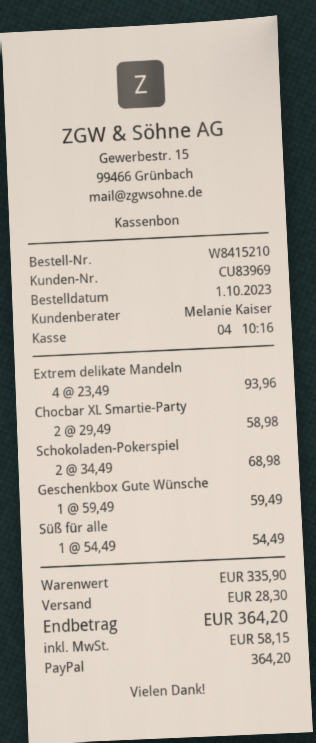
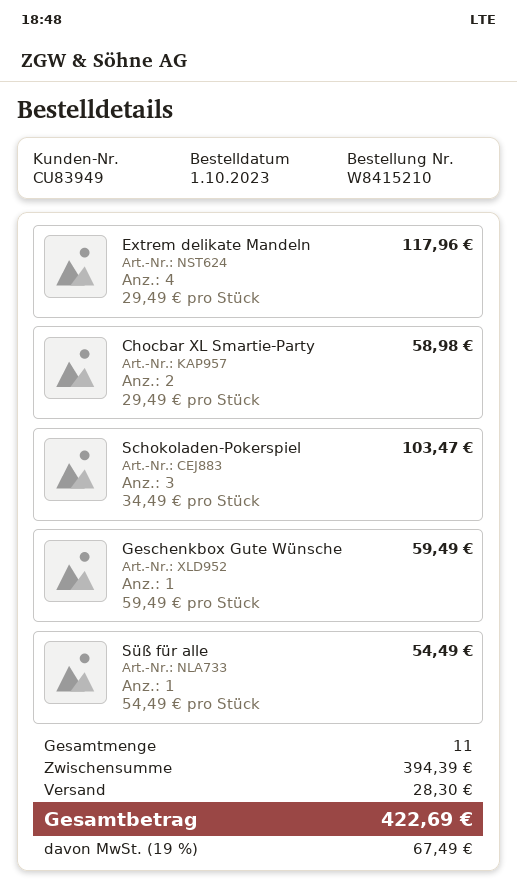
customer number: CU83969 -> CU83949
Extrem delikate Mandeln: 4 x 23.49 = 93.96 -> 4 x 29.49 = 117.96
Schokoladen-Pokerspiel: 2 x 34.49 = 68.98 -> 3 x 34.49 = 103.47
subtotal: 335.90 -> 394.39
tax: 58.15 -> 67.49
total: 364.20 -> 422.69

